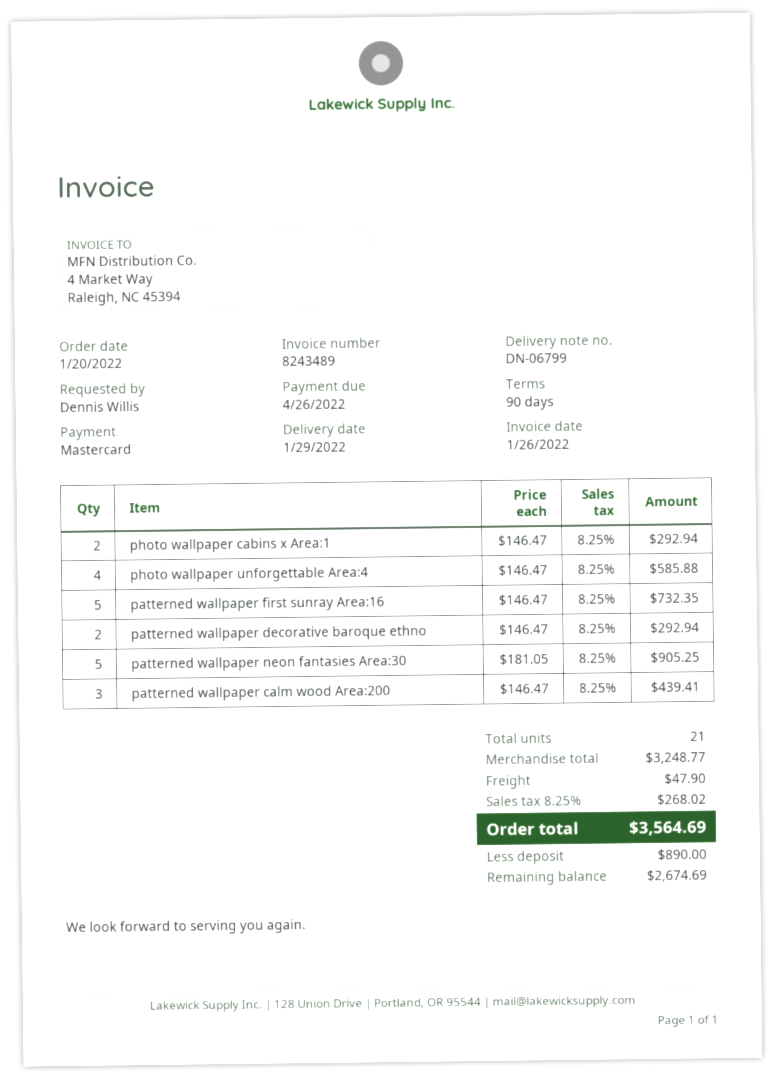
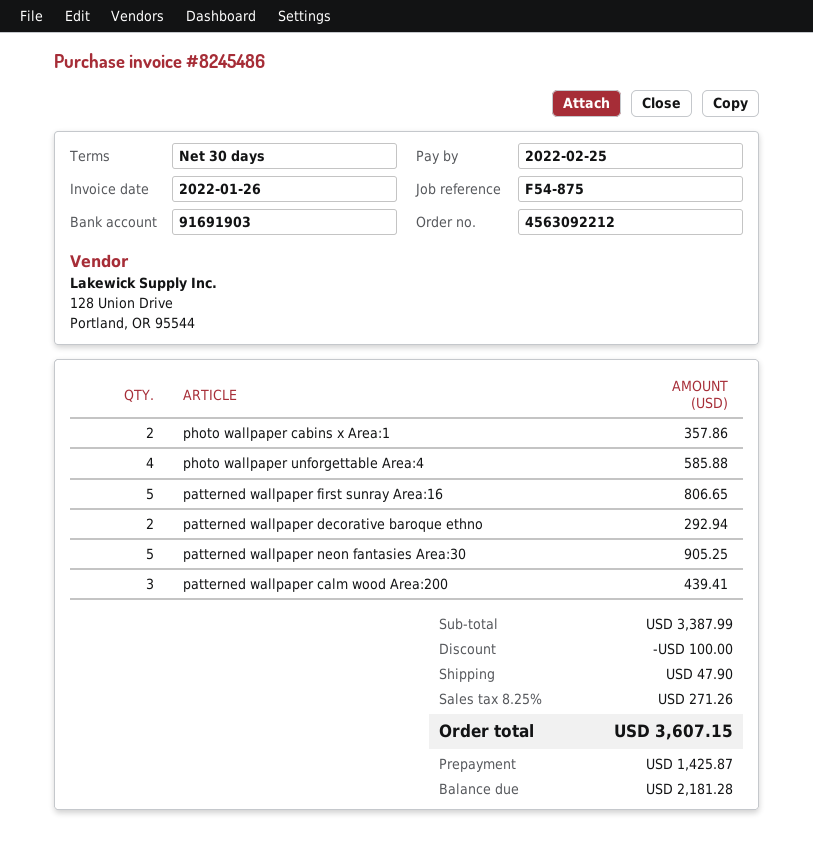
invoice number: 8243489 -> 8245486
payment terms: 90 days -> 30 days
due date: 2022-04-26 -> 2022-02-25
photo wallpaper cabins x Area:1: 2 for 292.94 -> 2 for 357.86
patterned wallpaper first sunray Area:16: 5 for 732.35 -> 5 for 806.65
subtotal: 3248.77 -> 3387.99
discount: none -> 100.00
tax: 8.25% = 268.02 -> 8.25% = 271.26
total: 3564.69 -> 3607.15
deposit: 890.00 -> 1425.87
balance: 2674.69 -> 2181.28

